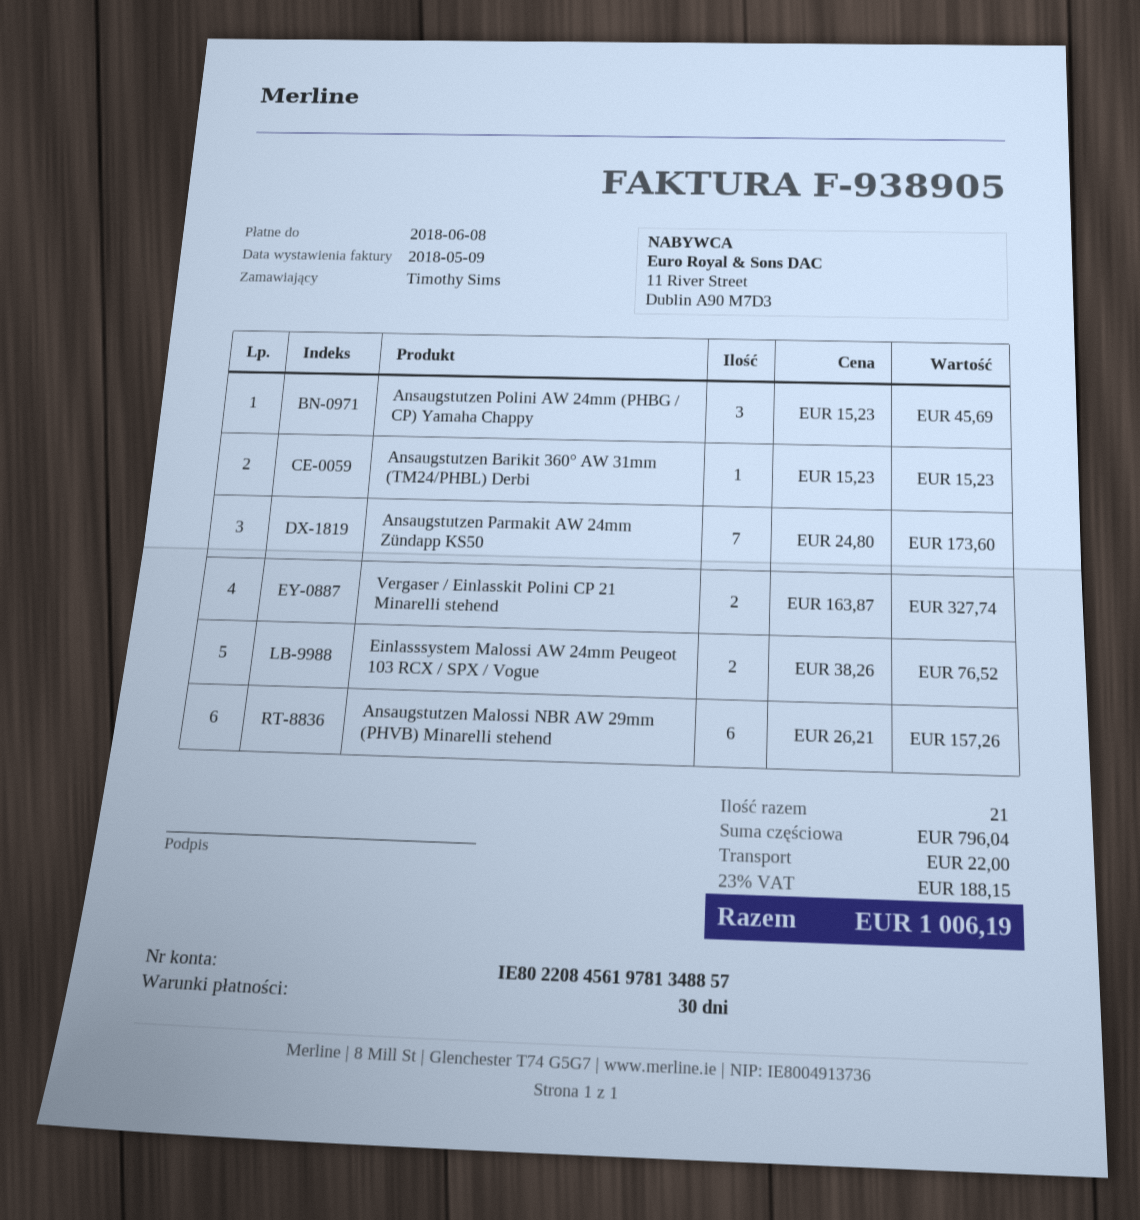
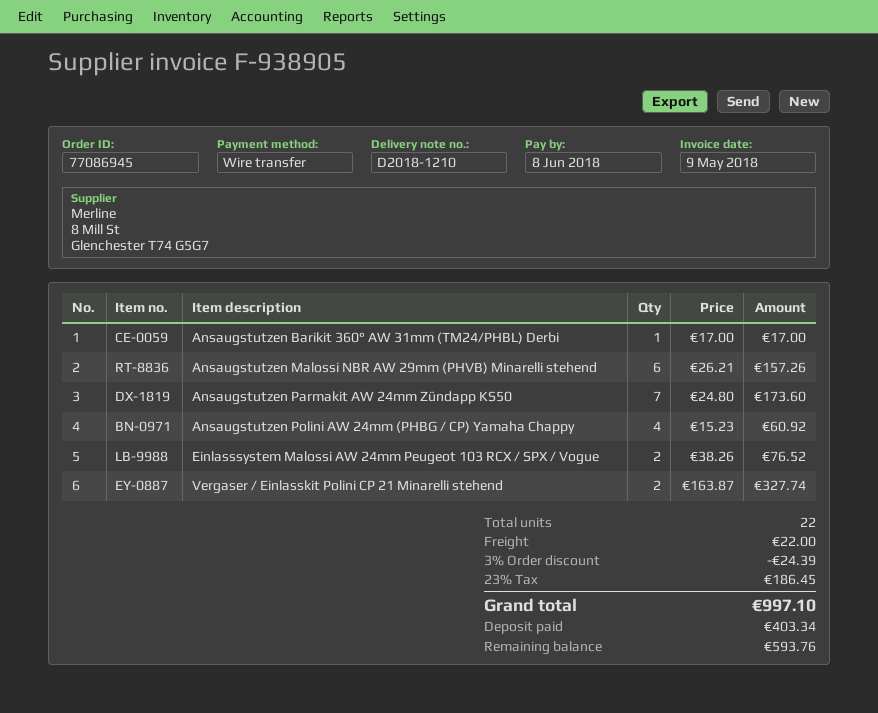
Ansaugstutzen Polini AW 24mm (PHBG / CP) Yamaha Chappy: 3 x 15.23 = 45.69 -> 4 x 15.23 = 60.92
Ansaugstutzen Barikit 360° AW 31mm (TM24/PHBL) Derbi: 1 x 15.23 = 15.23 -> 1 x 17.00 = 17.00
total quantity: 21 -> 22
discount: none -> 3% = 24.39
tax: 23% = 188.15 -> 23% = 186.45
total: 1006.19 -> 997.10

